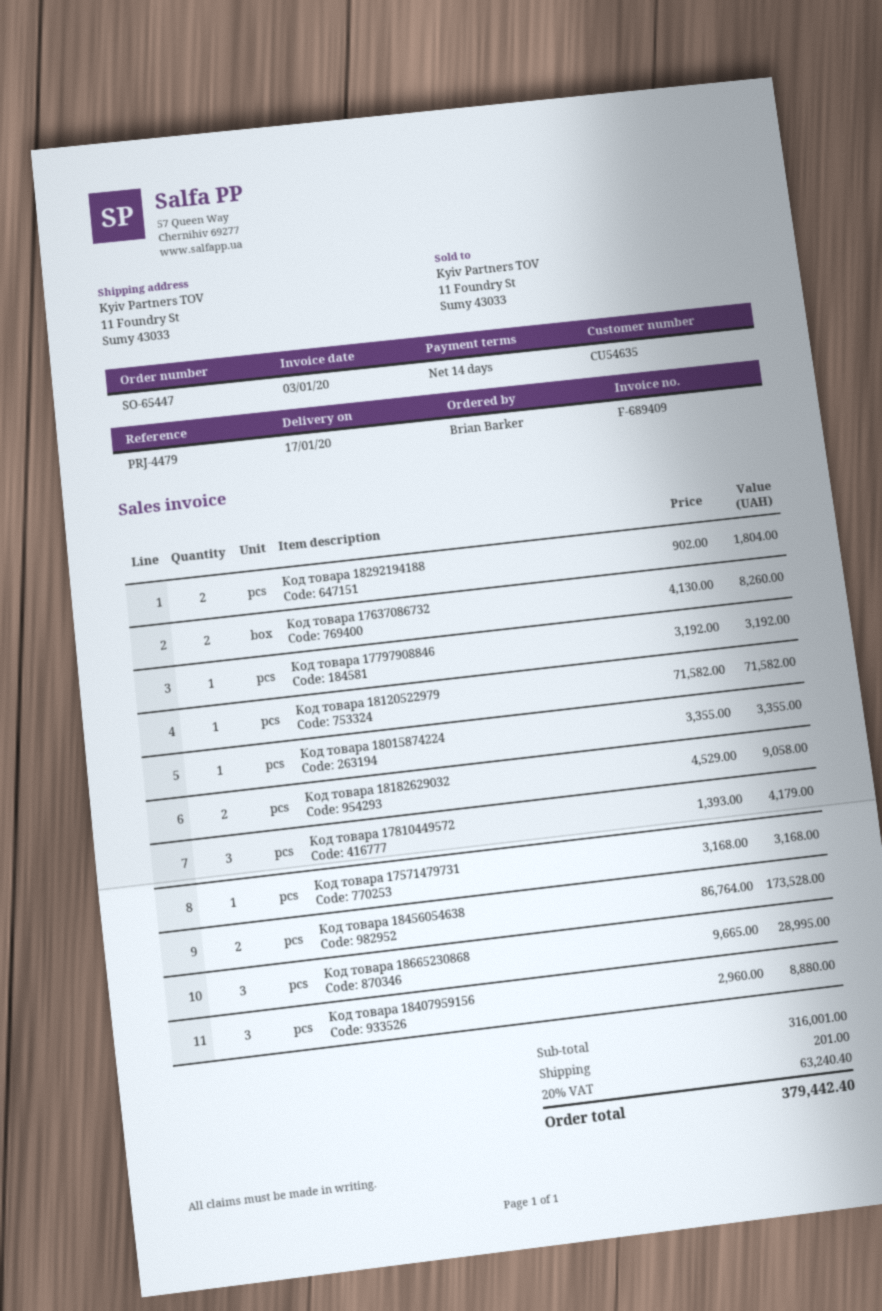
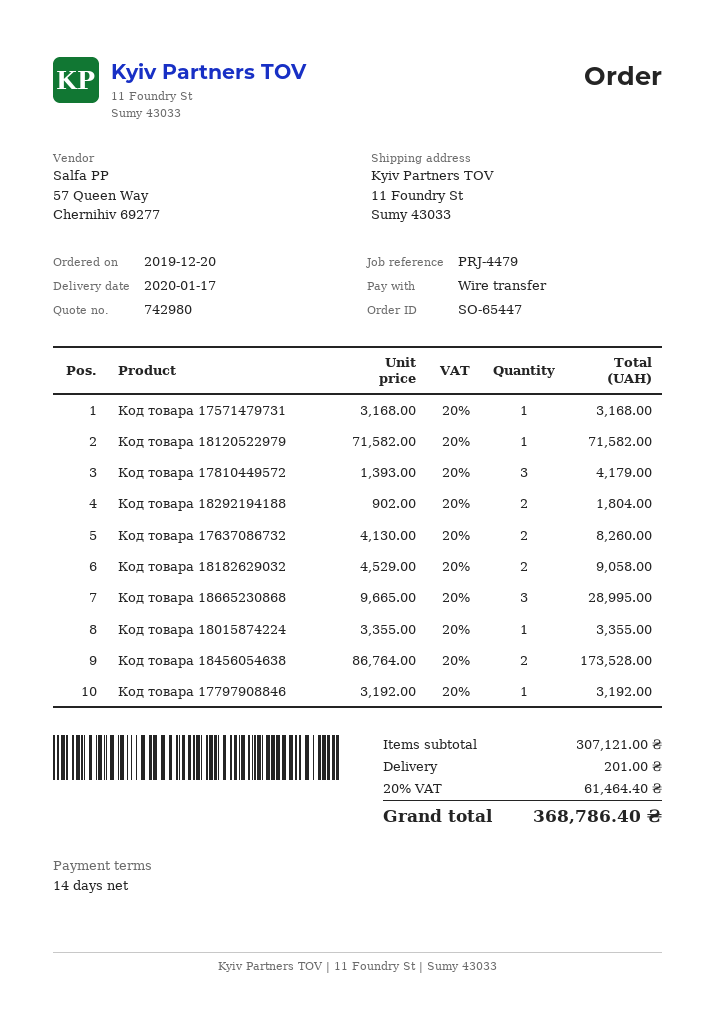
Код товара 18407959156: 3 x 2960.00 = 8880.00 -> none
subtotal: 316001.00 -> 307121.00
tax: 20% = 63240.40 -> 20% = 61464.40
total: 379442.40 -> 368786.40

